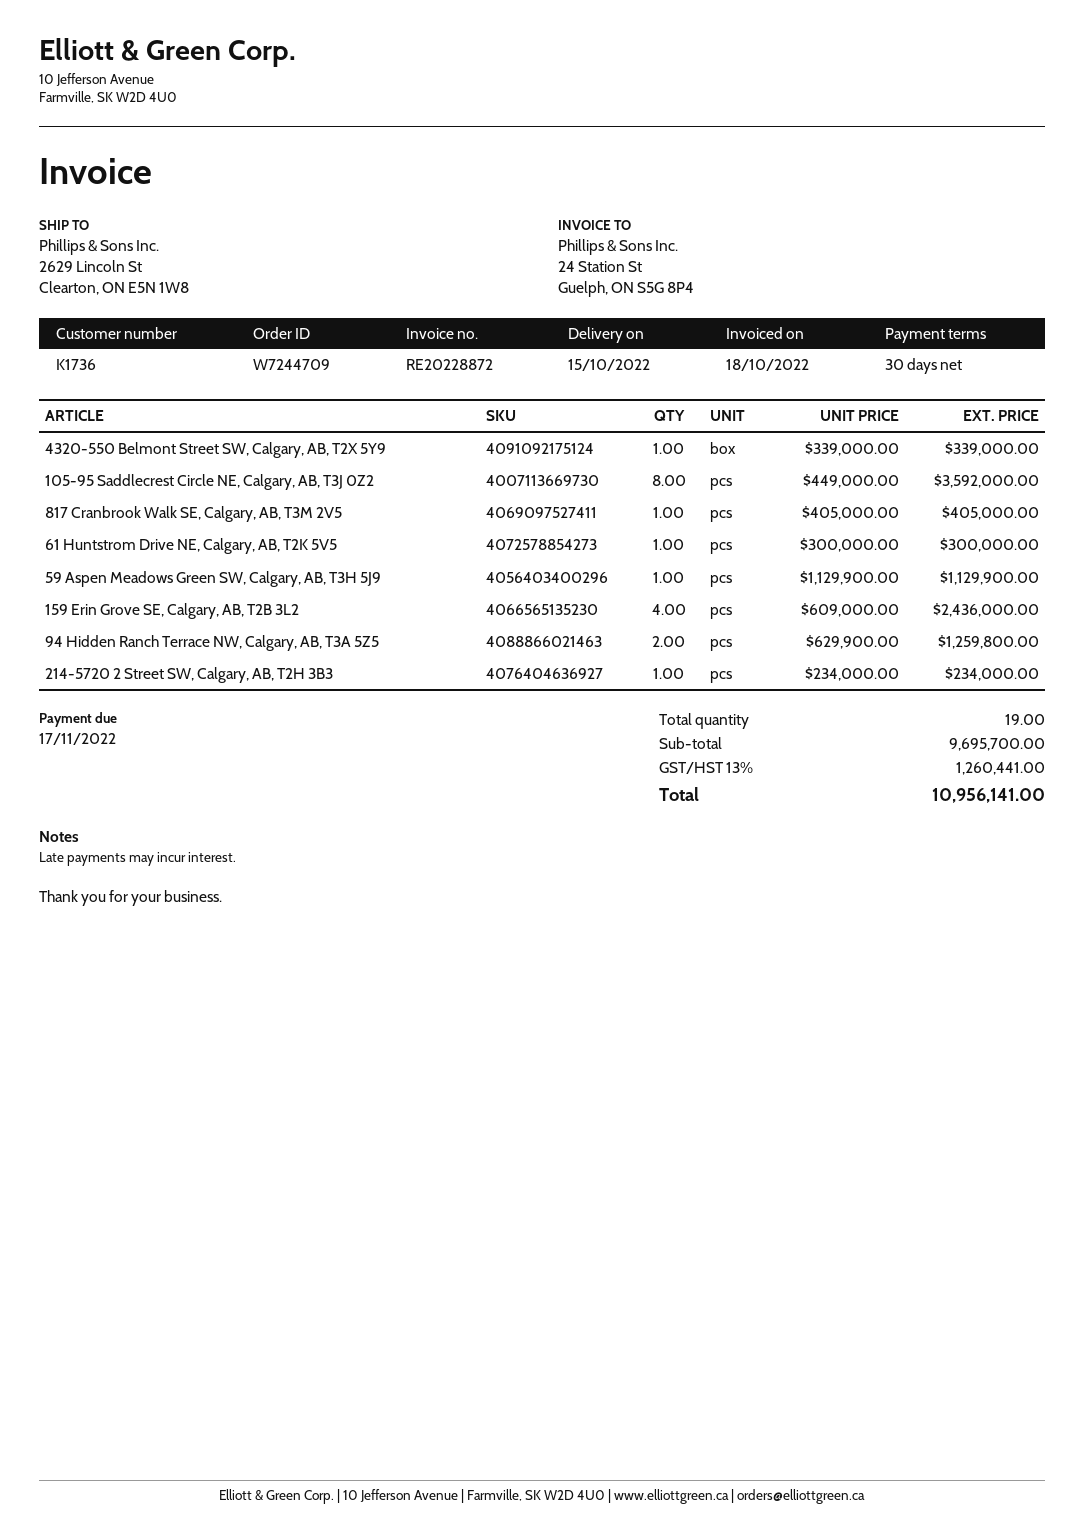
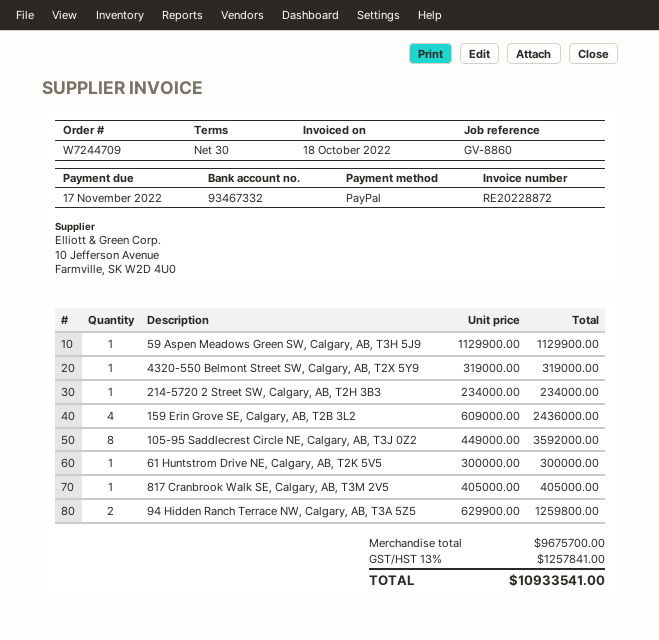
4320-550 Belmont Street SW, Calgary, AB, T2X 5Y9: 1 x 339000.00 = 339000.00 -> 1 x 319000.00 = 319000.00
subtotal: 9695700.00 -> 9675700.00
tax: 13% = 1260441.00 -> 13% = 1257841.00
total: 10956141.00 -> 10933541.00

